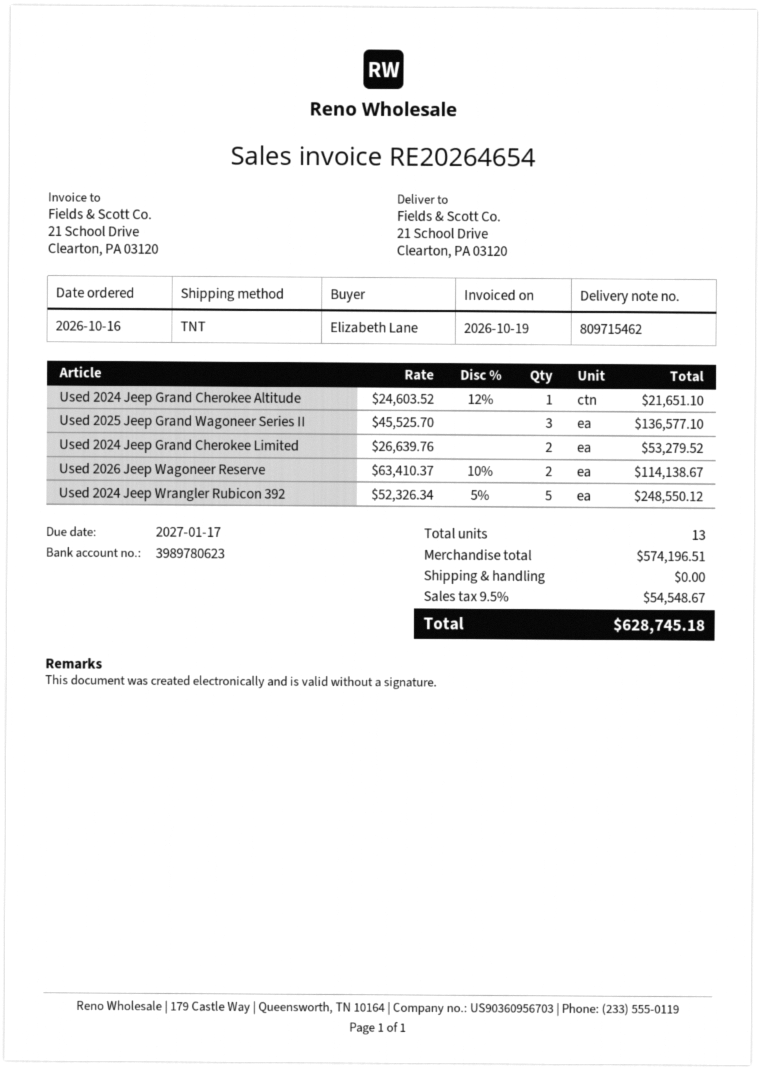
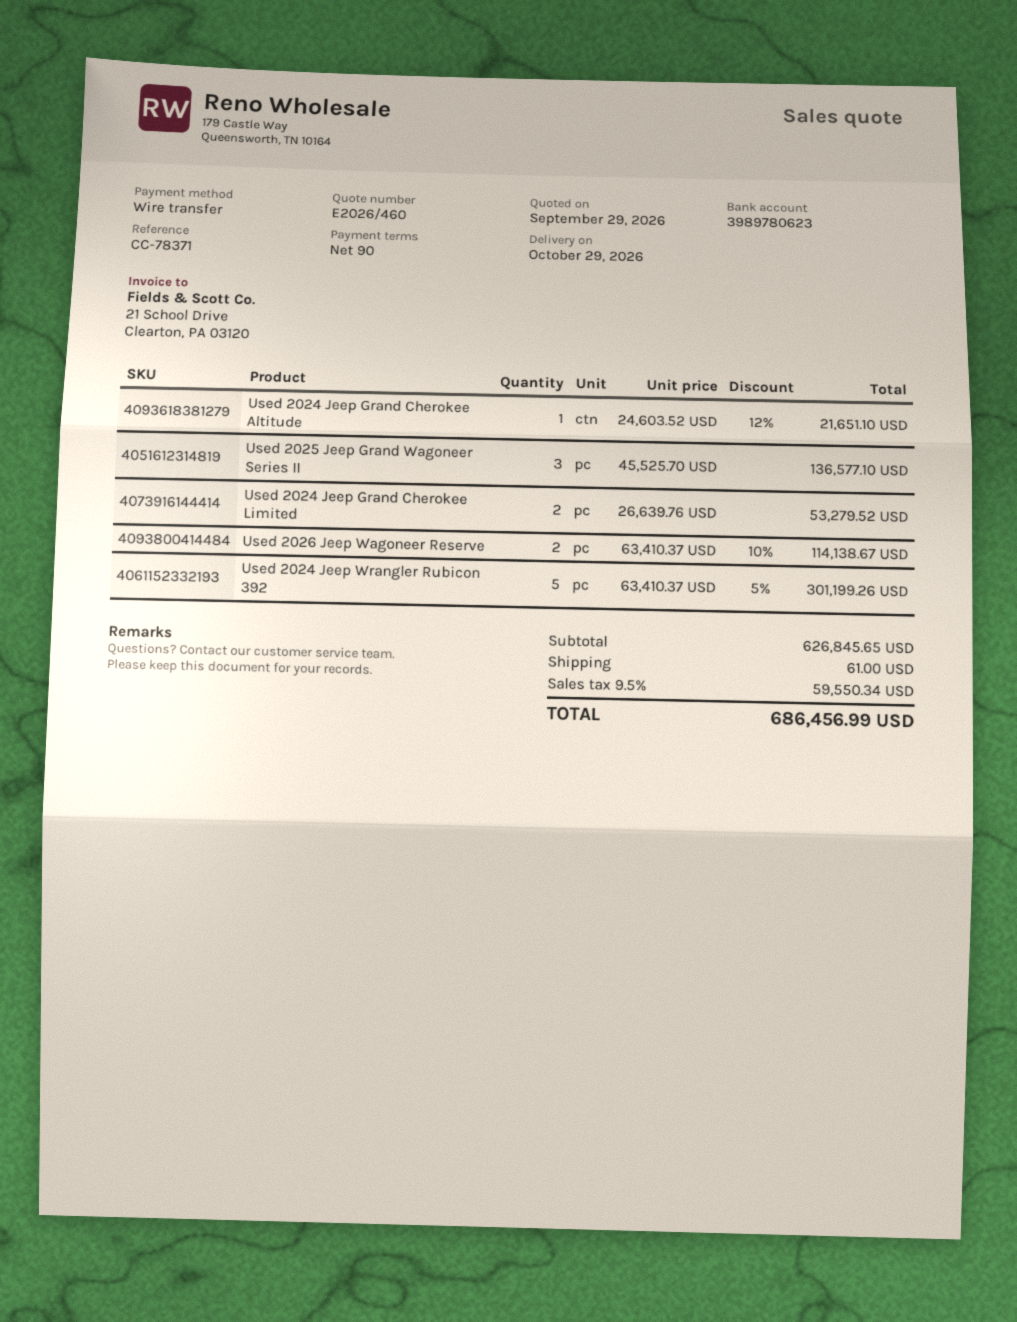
Used 2024 Jeep Wrangler Rubicon 392: 5 x 52326.34 - 5% = 248550.12 -> 5 x 63410.37 - 5% = 301199.26
subtotal: 574196.51 -> 626845.65
shipping: 0.00 -> 61.00
tax: 9.5% = 54548.67 -> 9.5% = 59550.34
total: 628745.18 -> 686456.99

